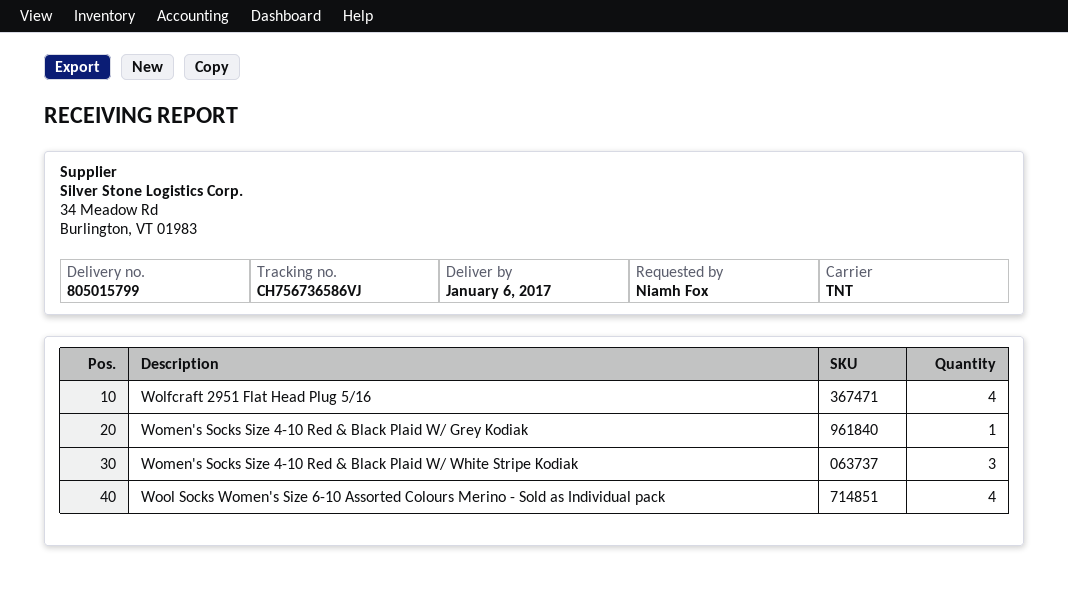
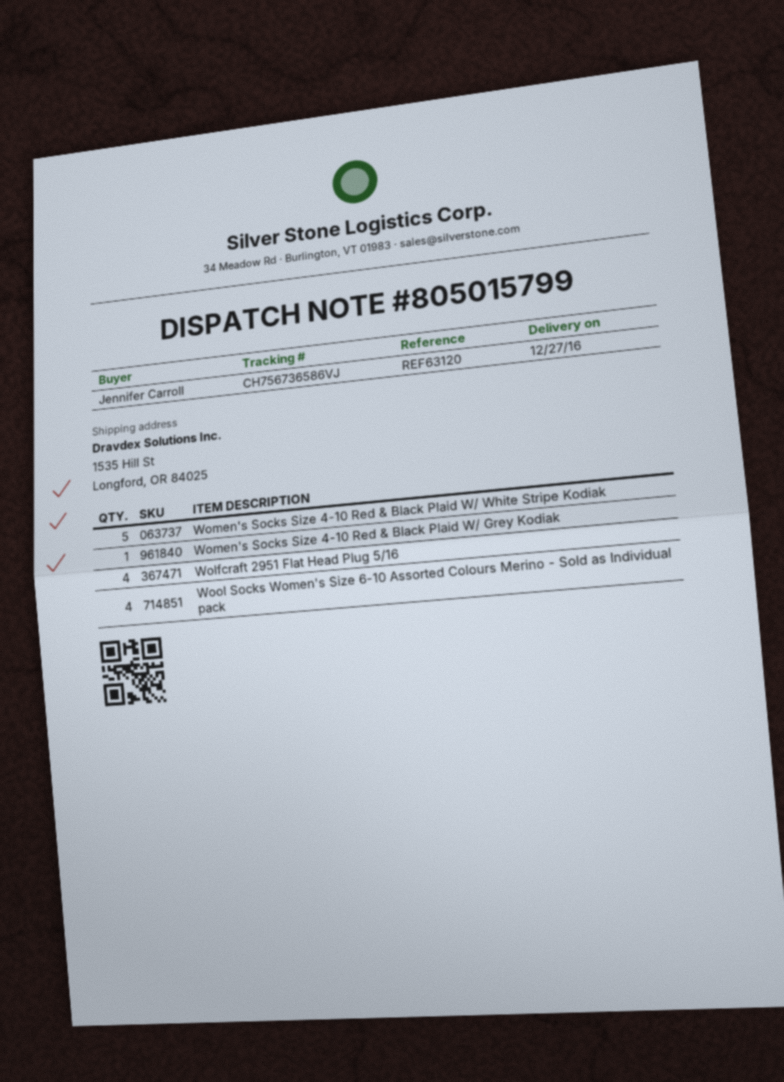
delivery date: 2017-01-06 -> 2016-12-27
ordered by: Niamh Fox -> Jennifer Carroll
Women's Socks Size 4-10 Red & Black Plaid W/ White Stripe Kodiak: 3 -> 5

